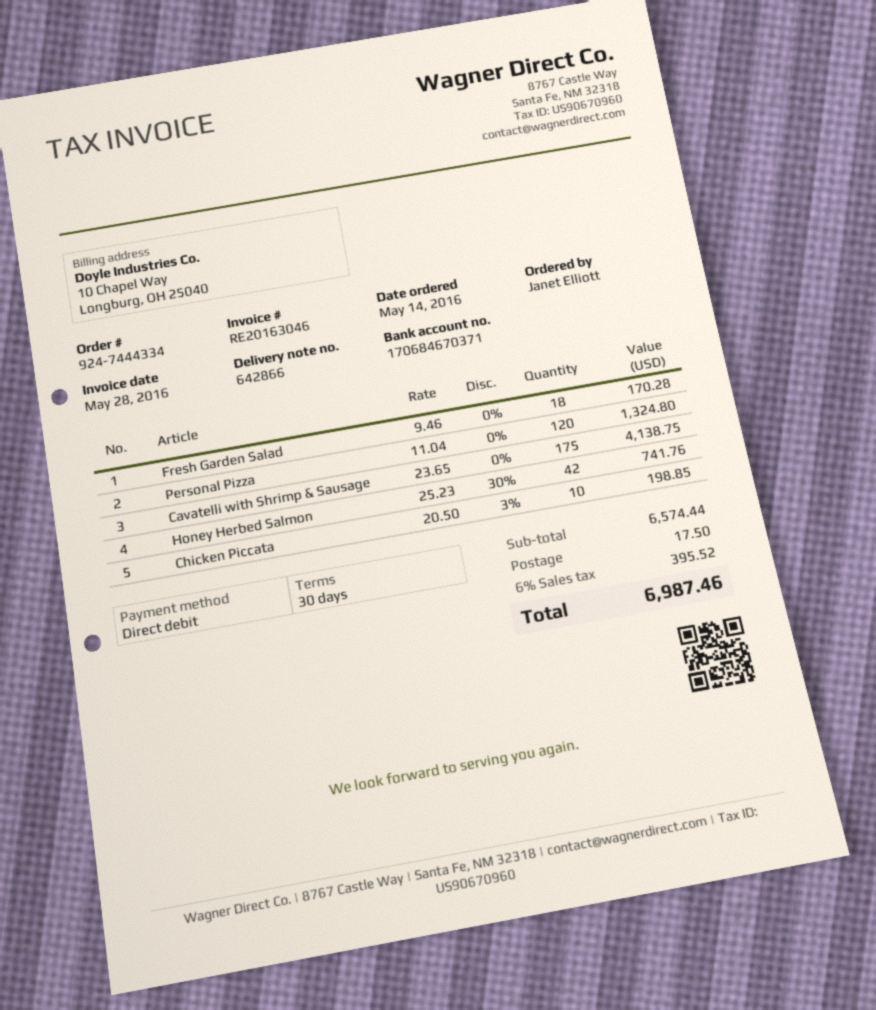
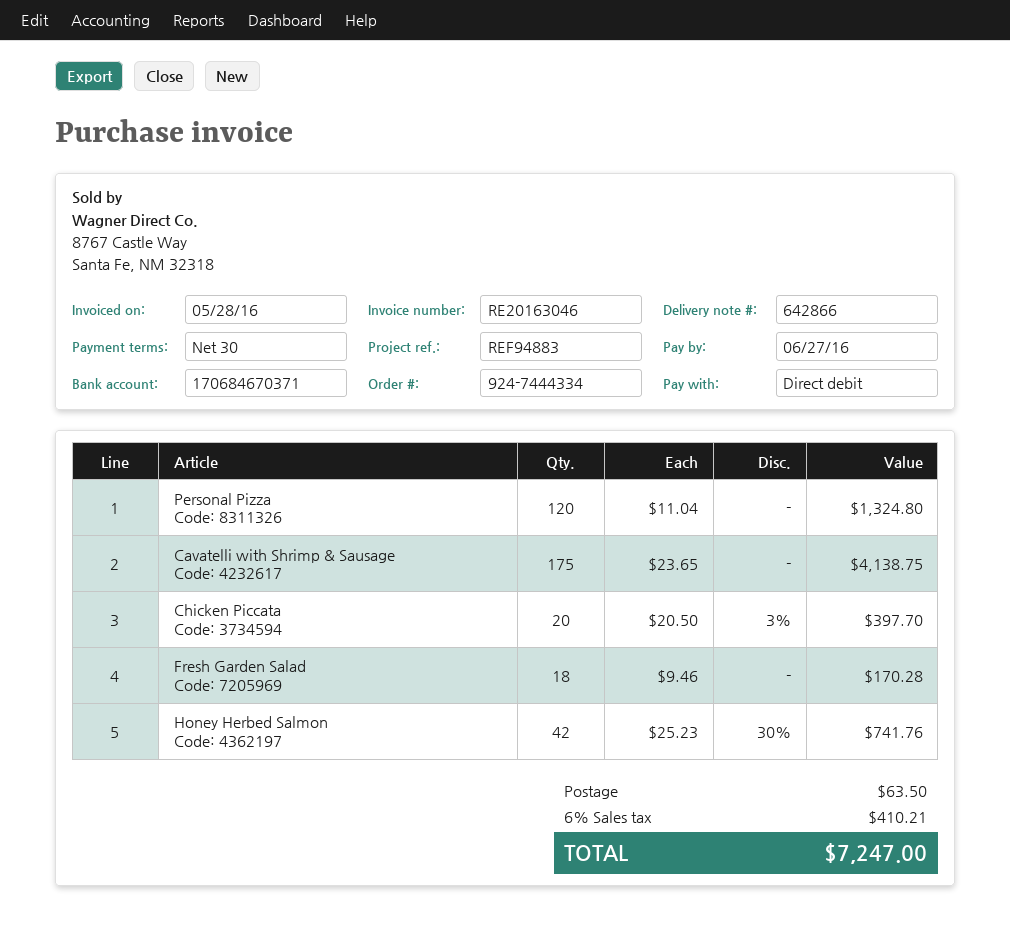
Chicken Piccata: 10 x 20.50 - 3% = 198.85 -> 20 x 20.50 - 3% = 397.70
shipping: 17.50 -> 63.50
tax: 6% = 395.52 -> 6% = 410.21
total: 6987.46 -> 7247.00

